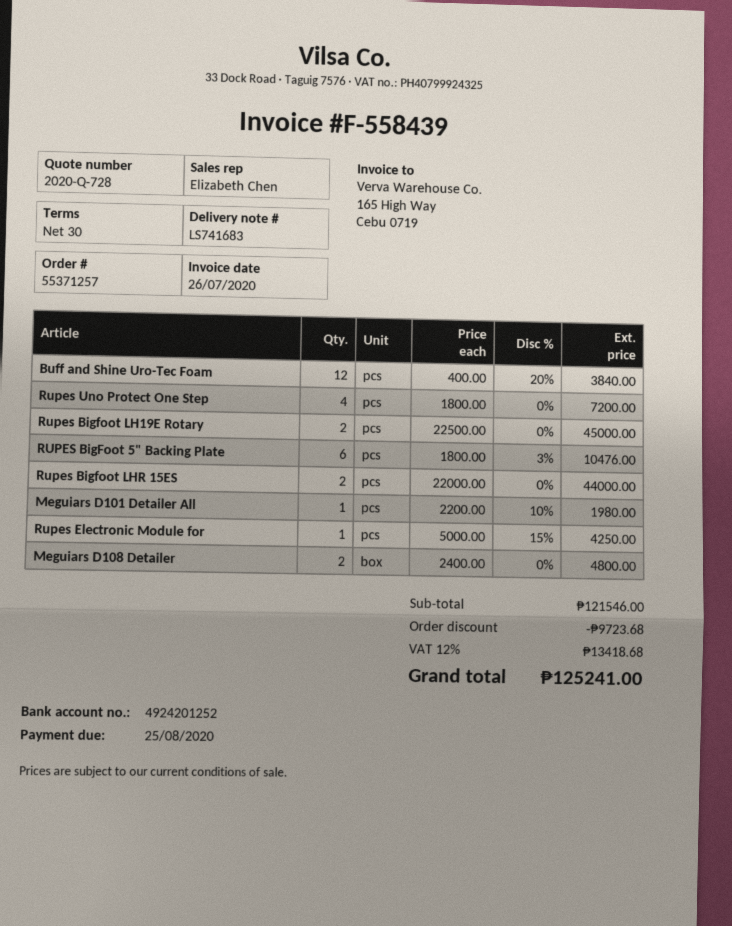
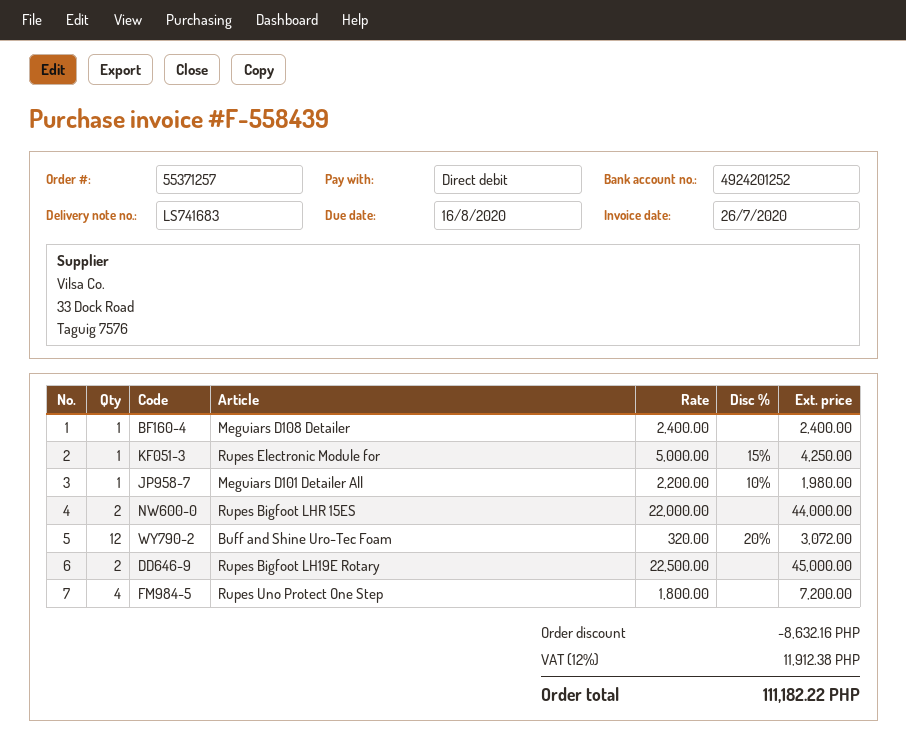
due date: 2020-08-25 -> 2020-08-16
Buff and Shine Uro-Tec Foam: 12 x 400.00 - 20% = 3840.00 -> 12 x 320.00 - 20% = 3072.00
RUPES BigFoot 5" Backing Plate: 6 x 1800.00 - 3% = 10476.00 -> none
Meguiars D108 Detailer: 2 x 2400.00 = 4800.00 -> 1 x 2400.00 = 2400.00
discount: 9723.68 -> 8632.16
tax: 12% = 13418.68 -> 12% = 11912.38
total: 125241.00 -> 111182.22

